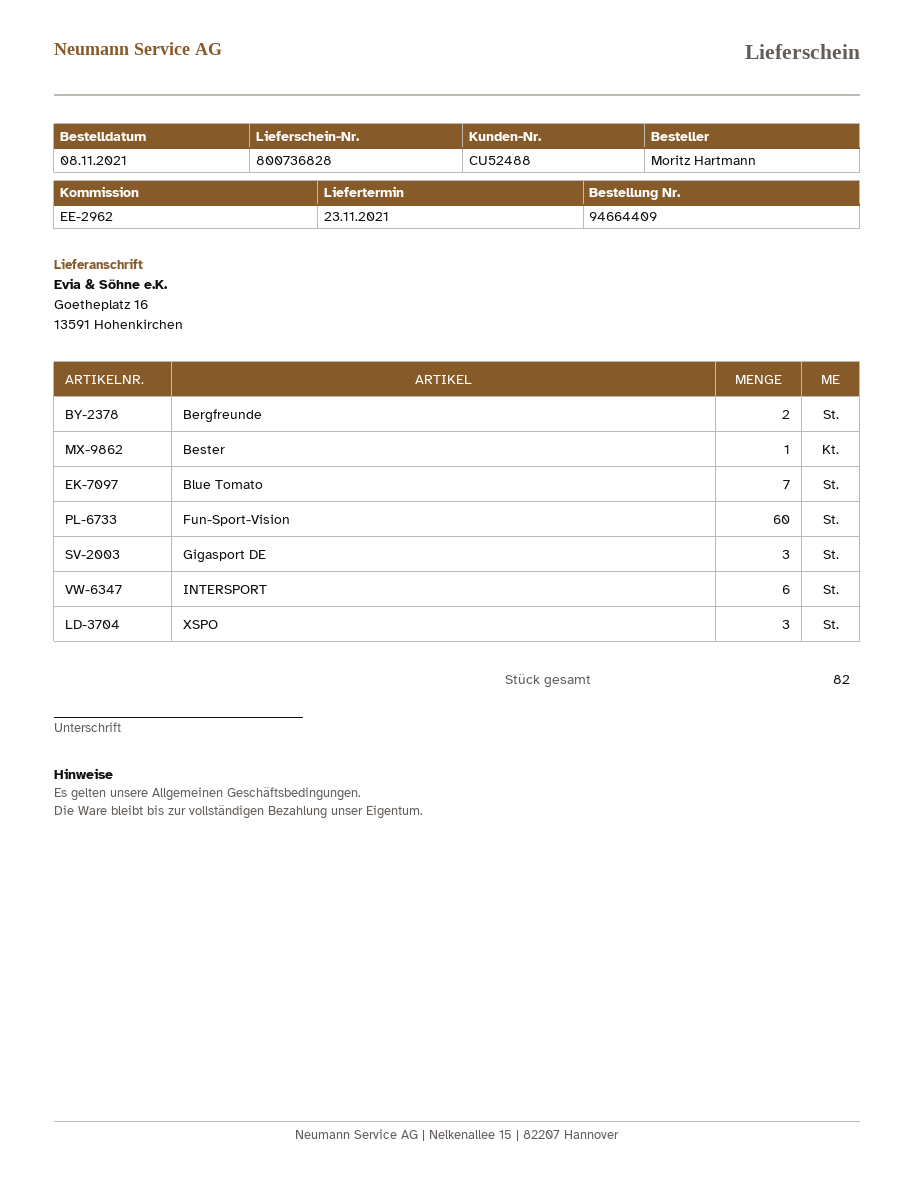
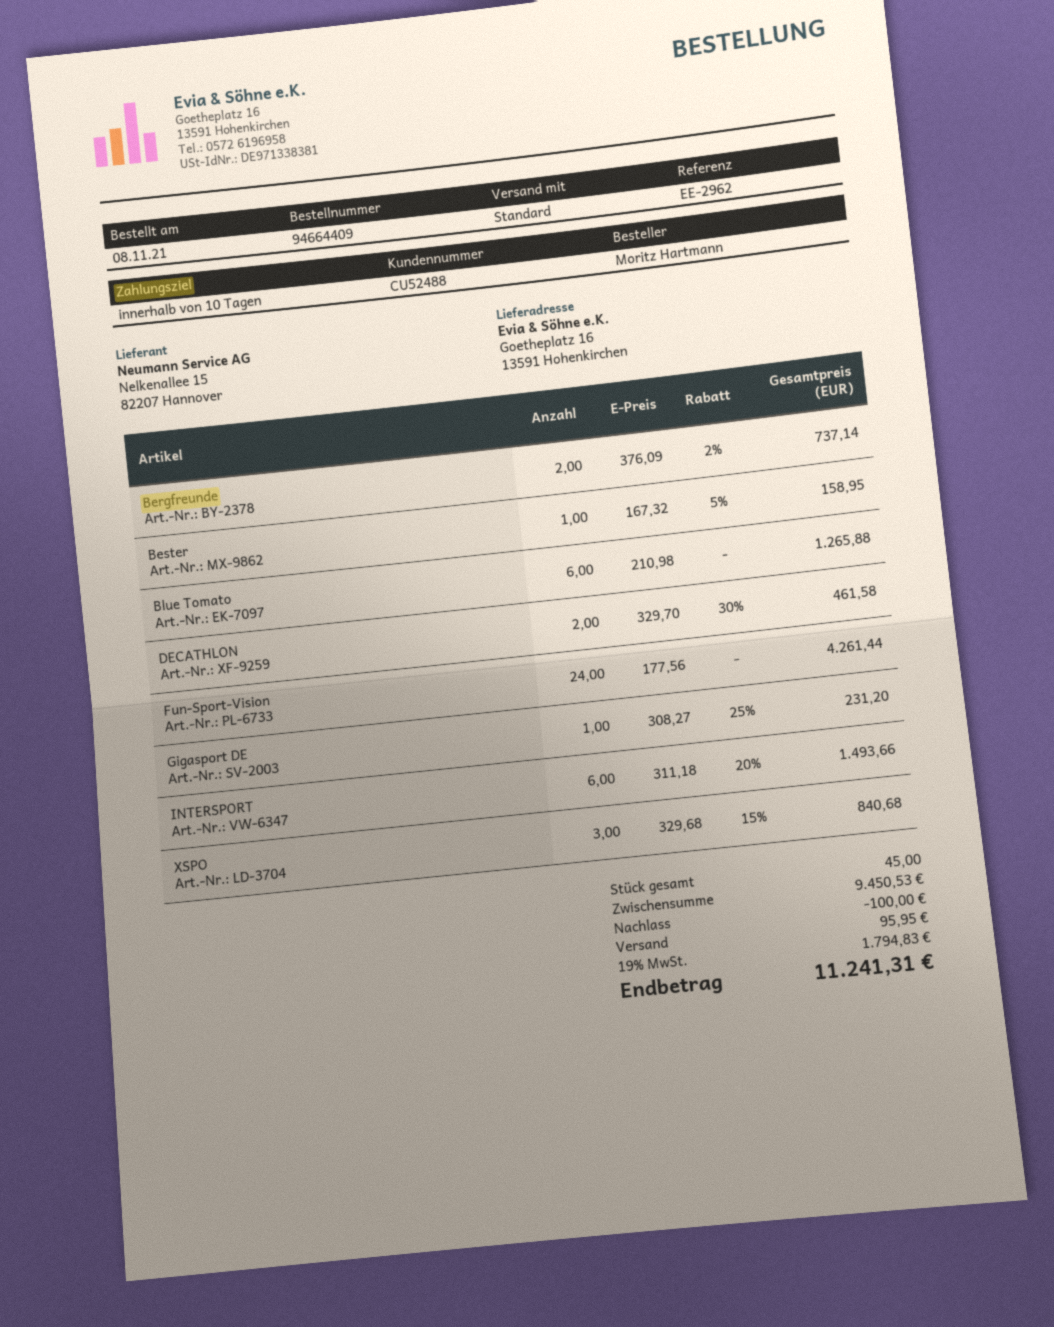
Blue Tomato: 7 -> 6
Fun-Sport-Vision: 60 -> 24
Gigasport DE: 3 -> 1
DECATHLON: none -> 2
total quantity: 82 -> 45

